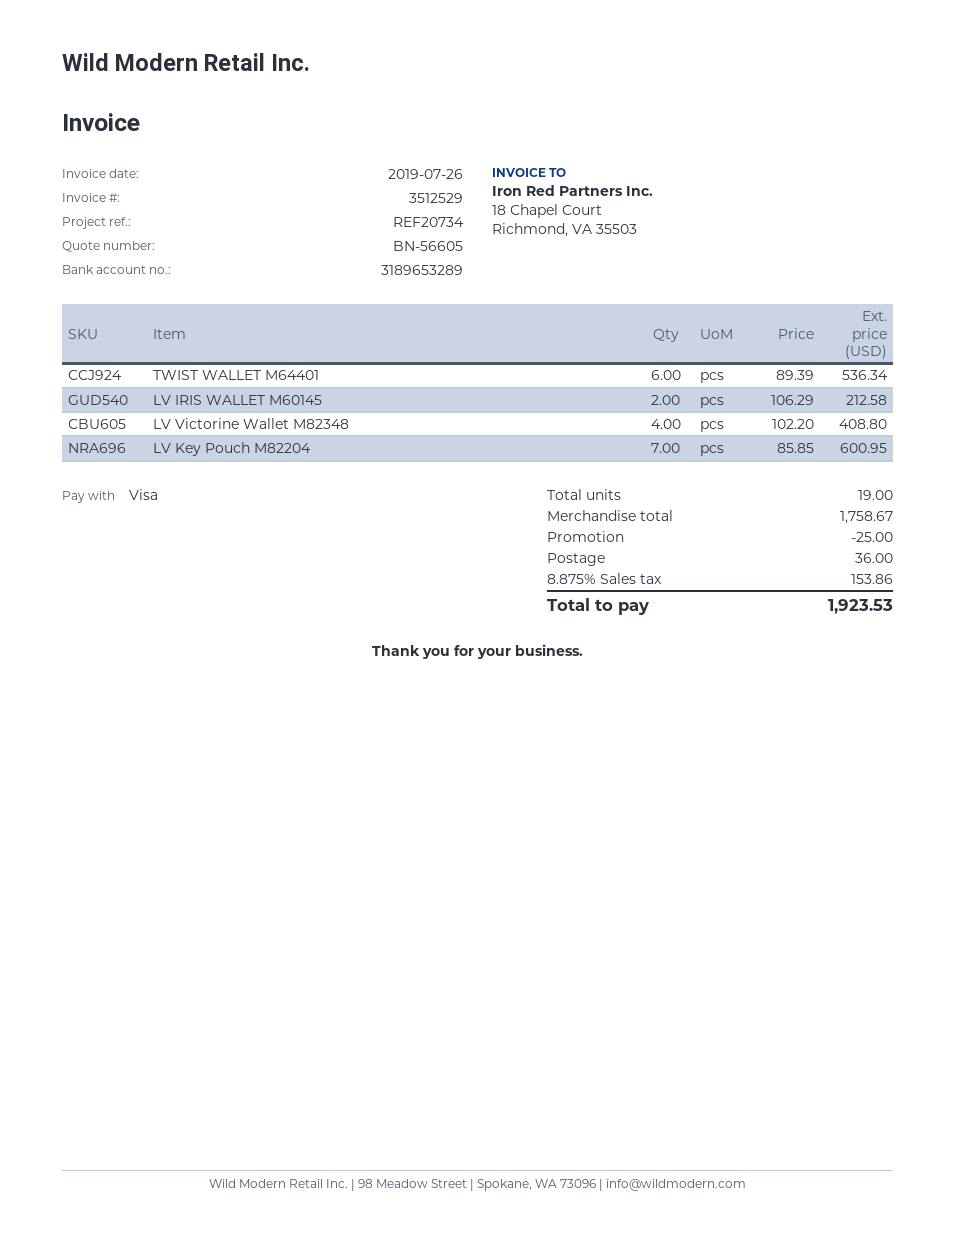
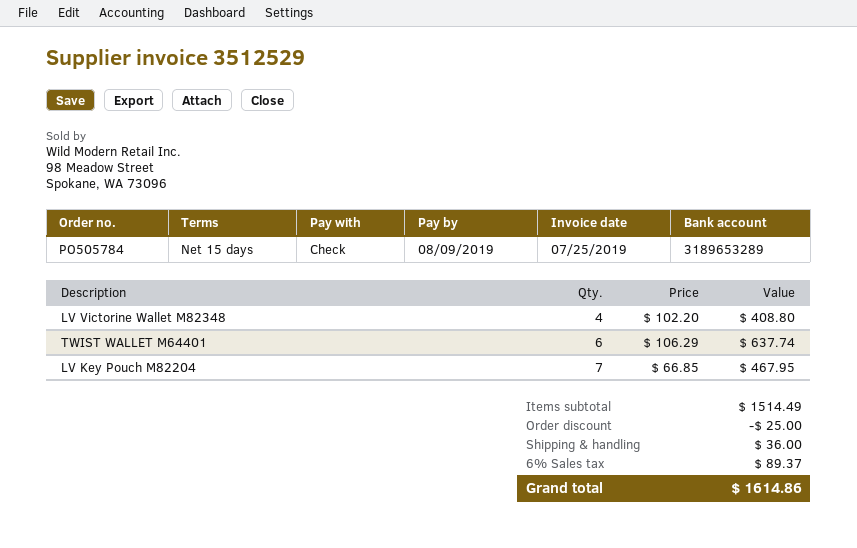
invoice date: 2019-07-26 -> 2019-07-25
payment method: Visa -> cheque
TWIST WALLET M64401: 6 x 89.39 = 536.34 -> 6 x 106.29 = 637.74
LV IRIS WALLET M60145: 2 x 106.29 = 212.58 -> none
LV Key Pouch M82204: 7 x 85.85 = 600.95 -> 7 x 66.85 = 467.95
subtotal: 1758.67 -> 1514.49
tax: 8.875% = 153.86 -> 6% = 89.37
total: 1923.53 -> 1614.86

